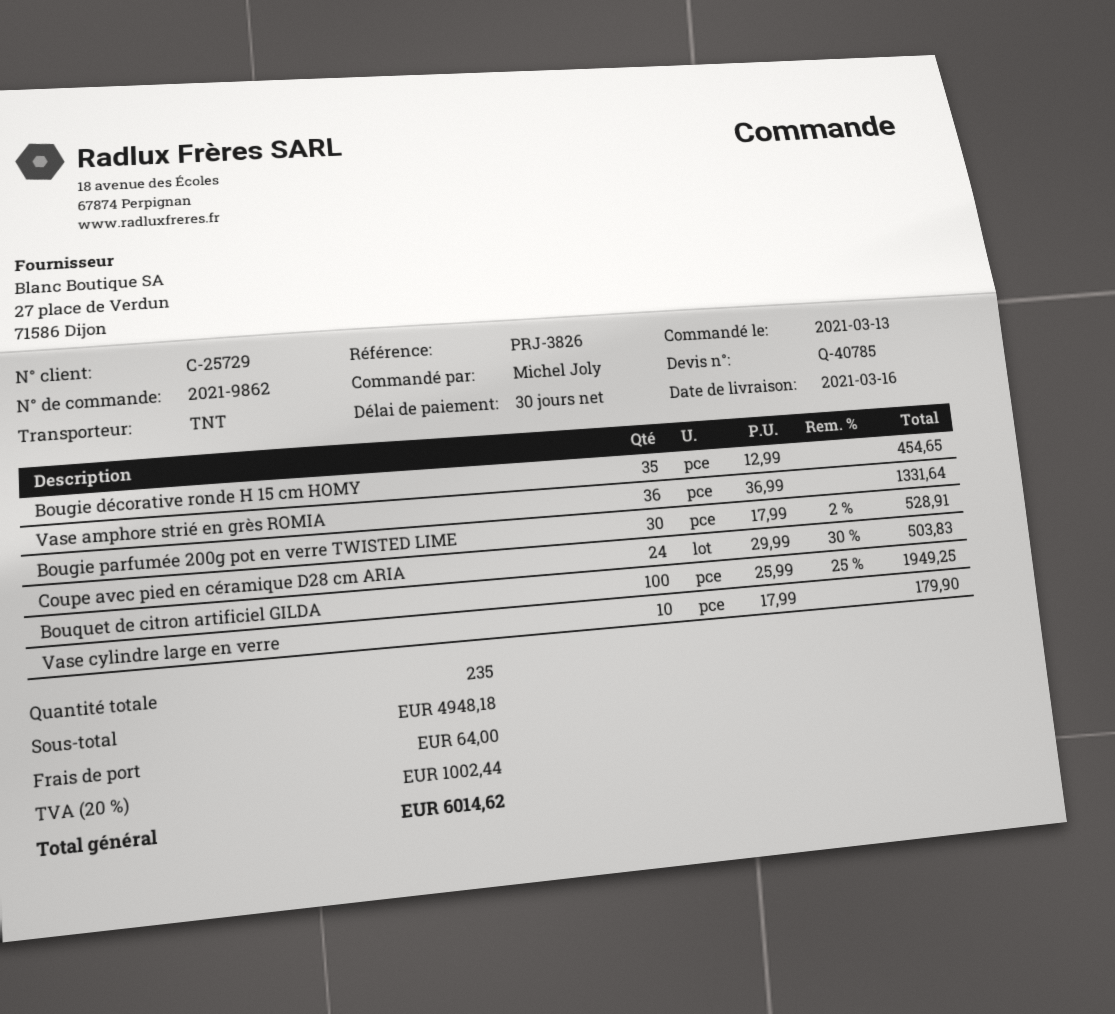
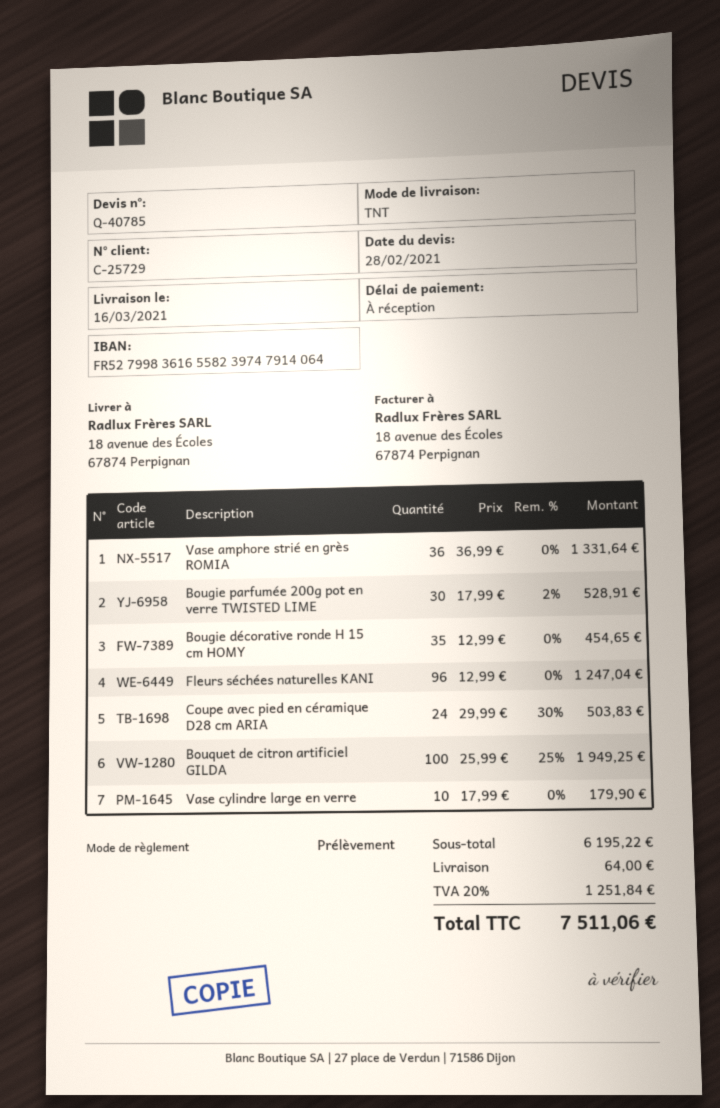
payment terms: 30 days -> on receipt
Fleurs séchées naturelles KANI: none -> 96 x 12.99 = 1247.04
subtotal: 4948.18 -> 6195.22
tax: 20% = 1002.44 -> 20% = 1251.84
total: 6014.62 -> 7511.06

